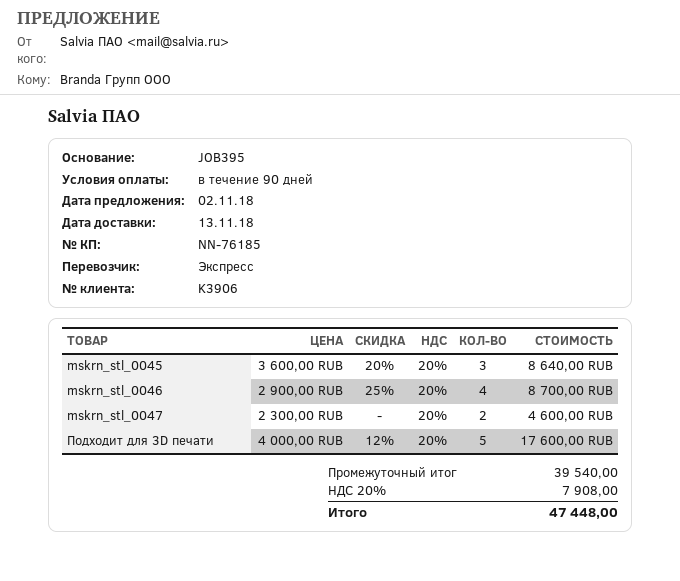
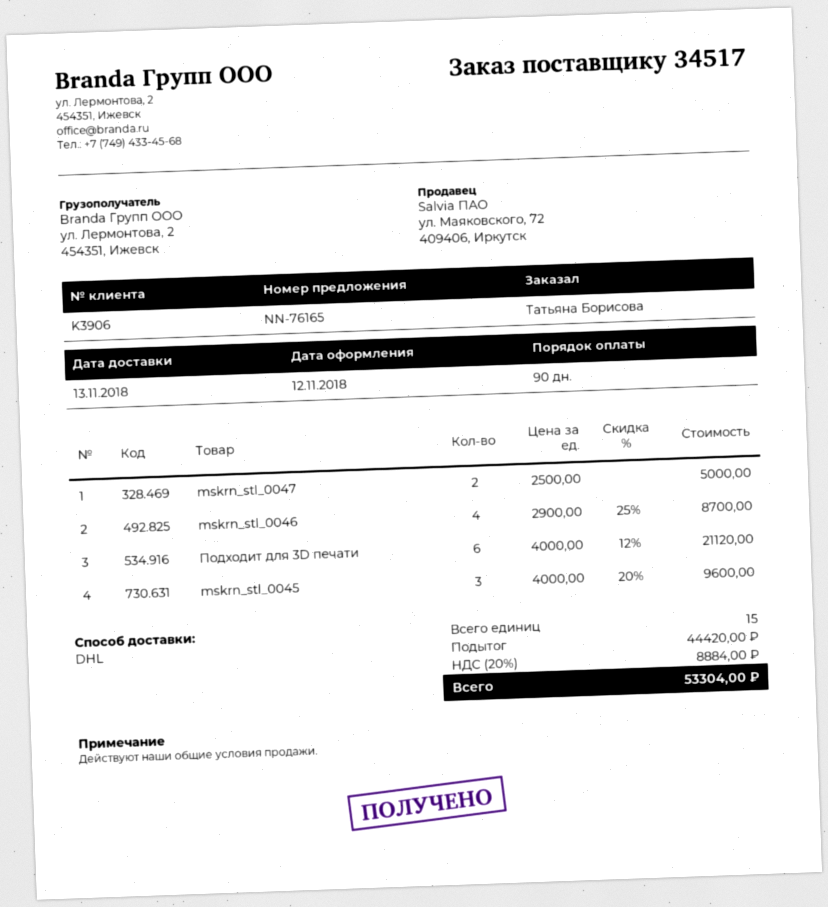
quote number: NN-76185 -> NN-76165
shipping method: express -> DHL
mskrn_stl_0045: 3 x 3600.00 - 20% = 8640.00 -> 3 x 4000.00 - 20% = 9600.00
mskrn_stl_0047: 2 x 2300.00 = 4600.00 -> 2 x 2500.00 = 5000.00
Подходит для 3D печати: 5 x 4000.00 - 12% = 17600.00 -> 6 x 4000.00 - 12% = 21120.00
subtotal: 39540.00 -> 44420.00
tax: 20% = 7908.00 -> 20% = 8884.00
total: 47448.00 -> 53304.00

